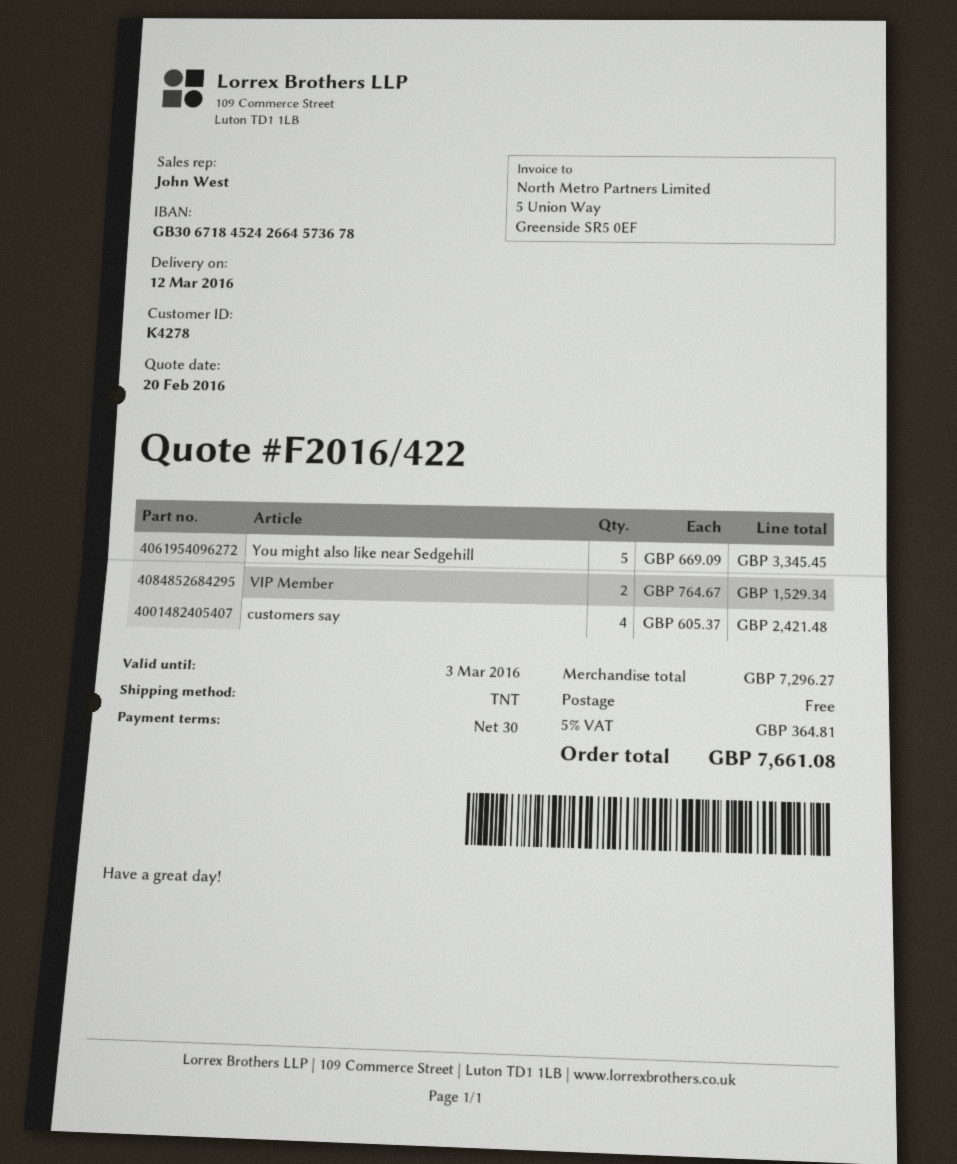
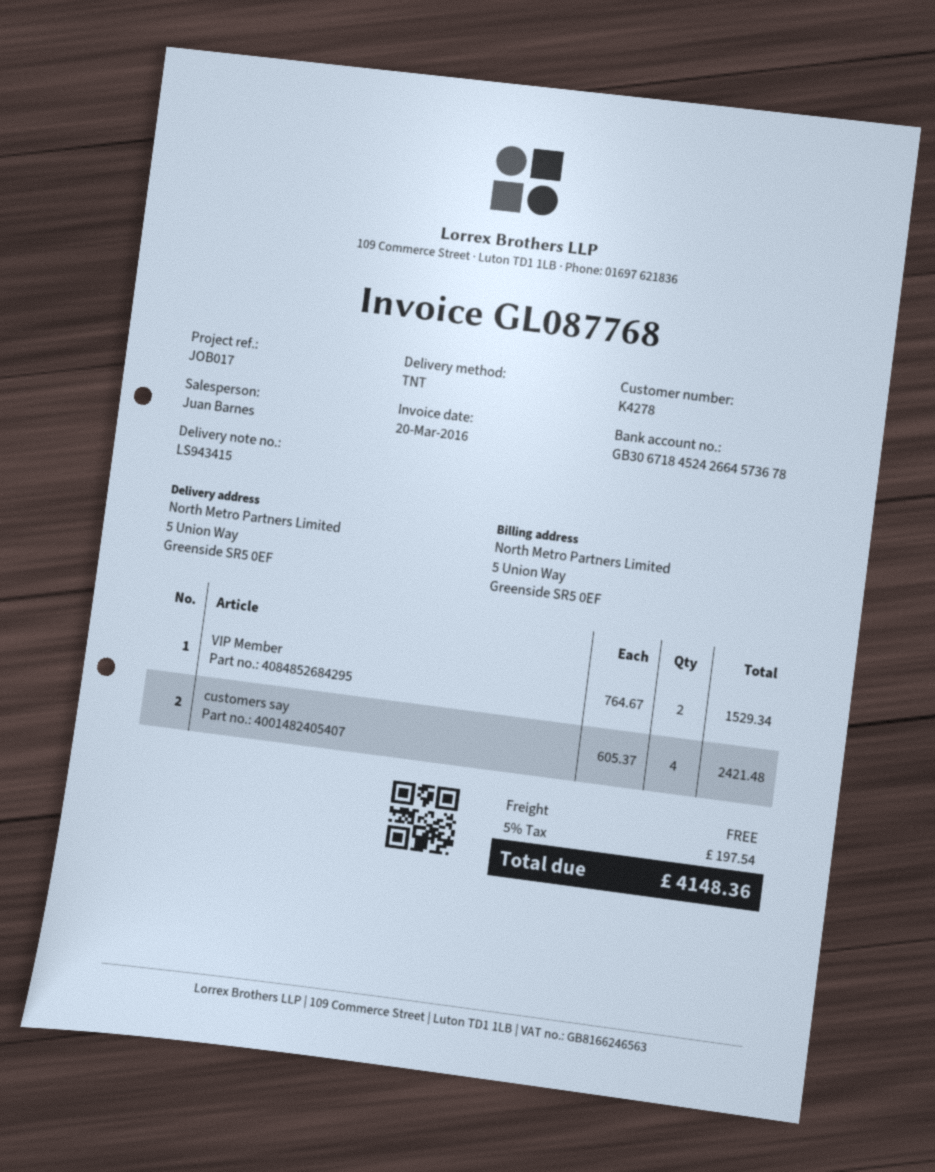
sales rep: John West -> Juan Barnes
You might also like near Sedgehill: 5 x 669.09 = 3345.45 -> none
tax: 5% = 364.81 -> 5% = 197.54
total: 7661.08 -> 4148.36

